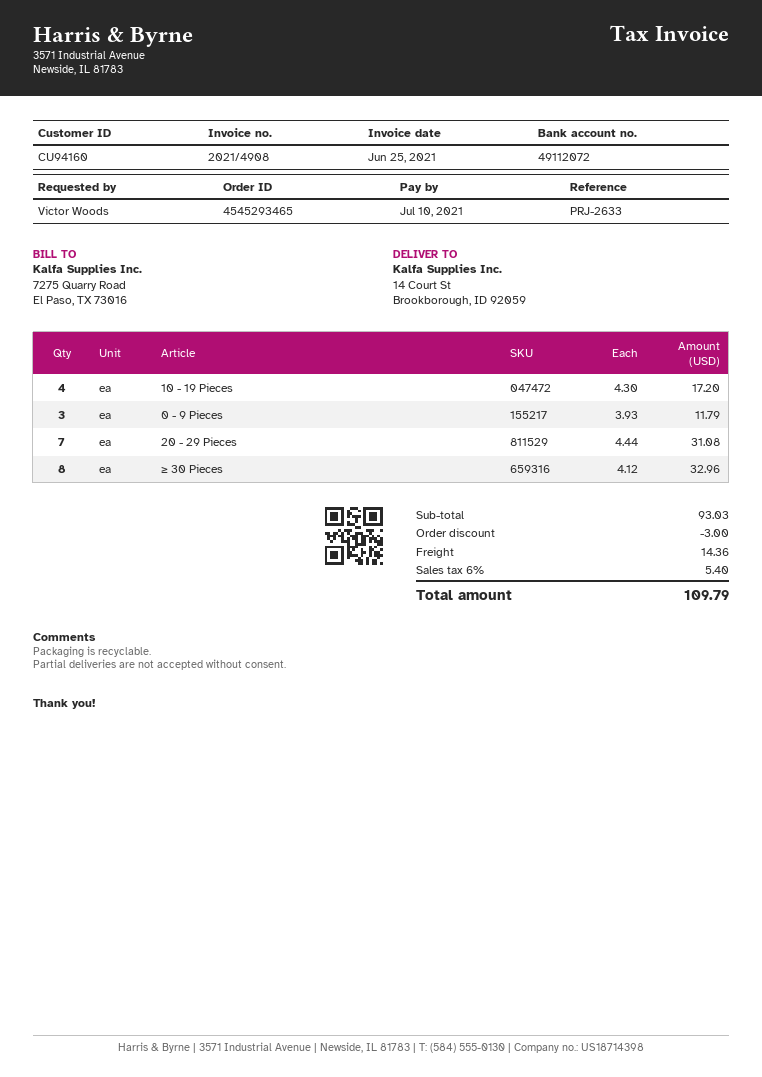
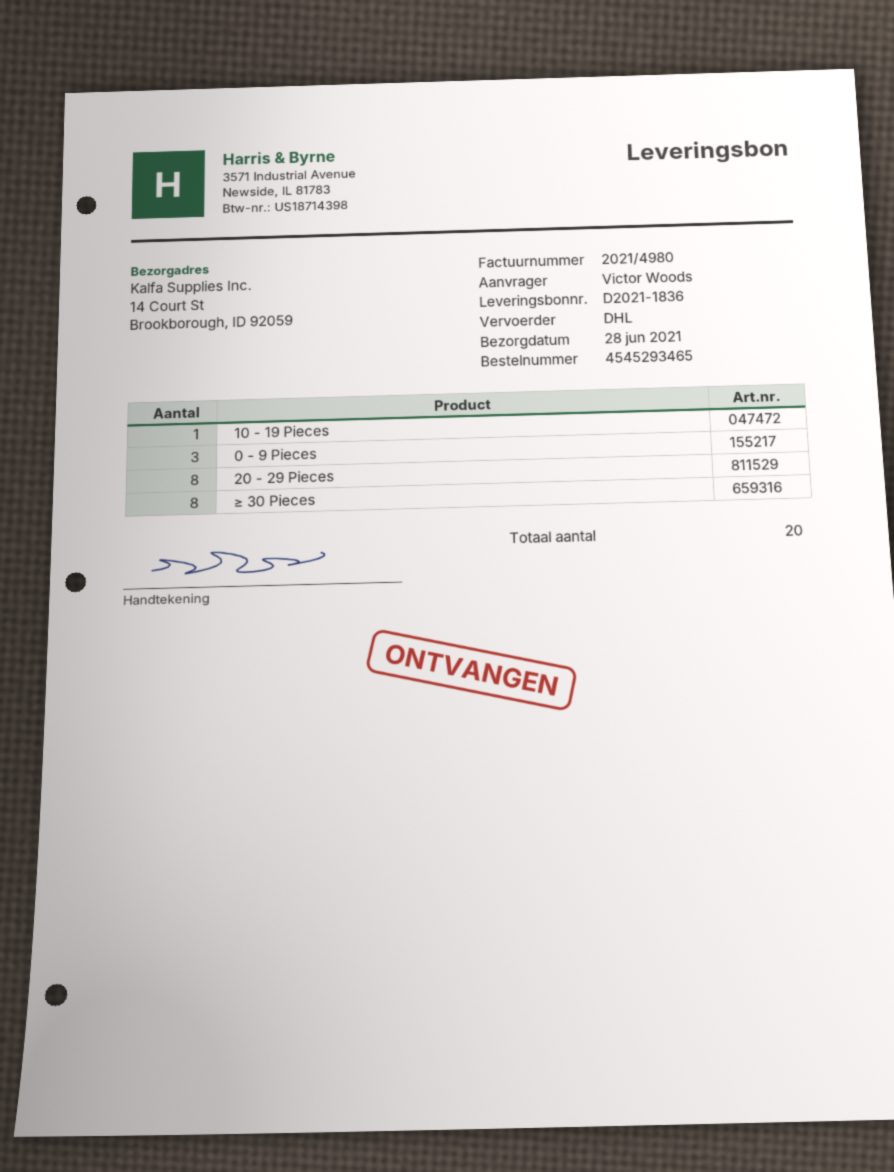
invoice number: 2021/4908 -> 2021/4980
10 - 19 Pieces: 4 -> 1
20 - 29 Pieces: 7 -> 8

